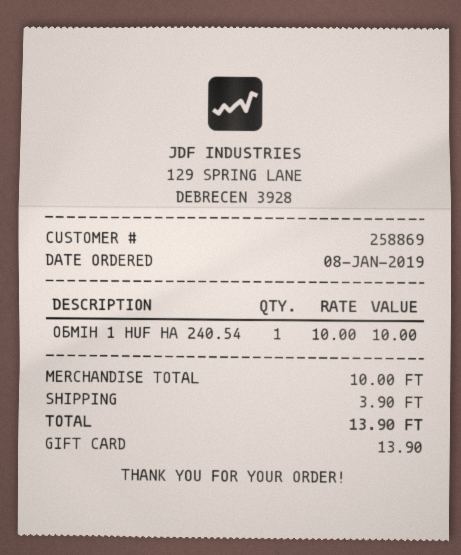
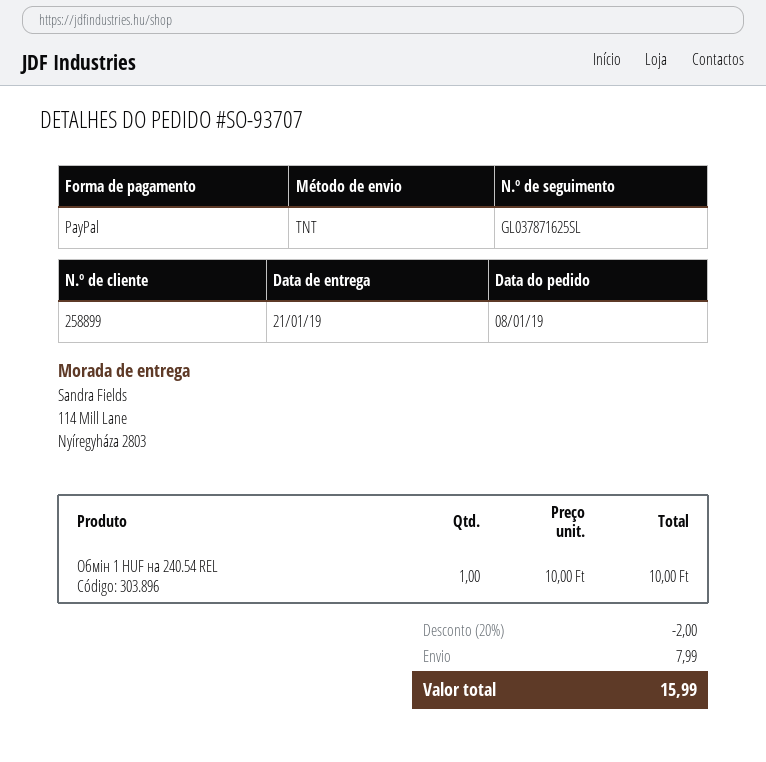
customer number: 258869 -> 258899
payment method: gift card -> PayPal
discount: none -> 20% = 2.00
shipping: 3.90 -> 7.99
total: 13.90 -> 15.99

